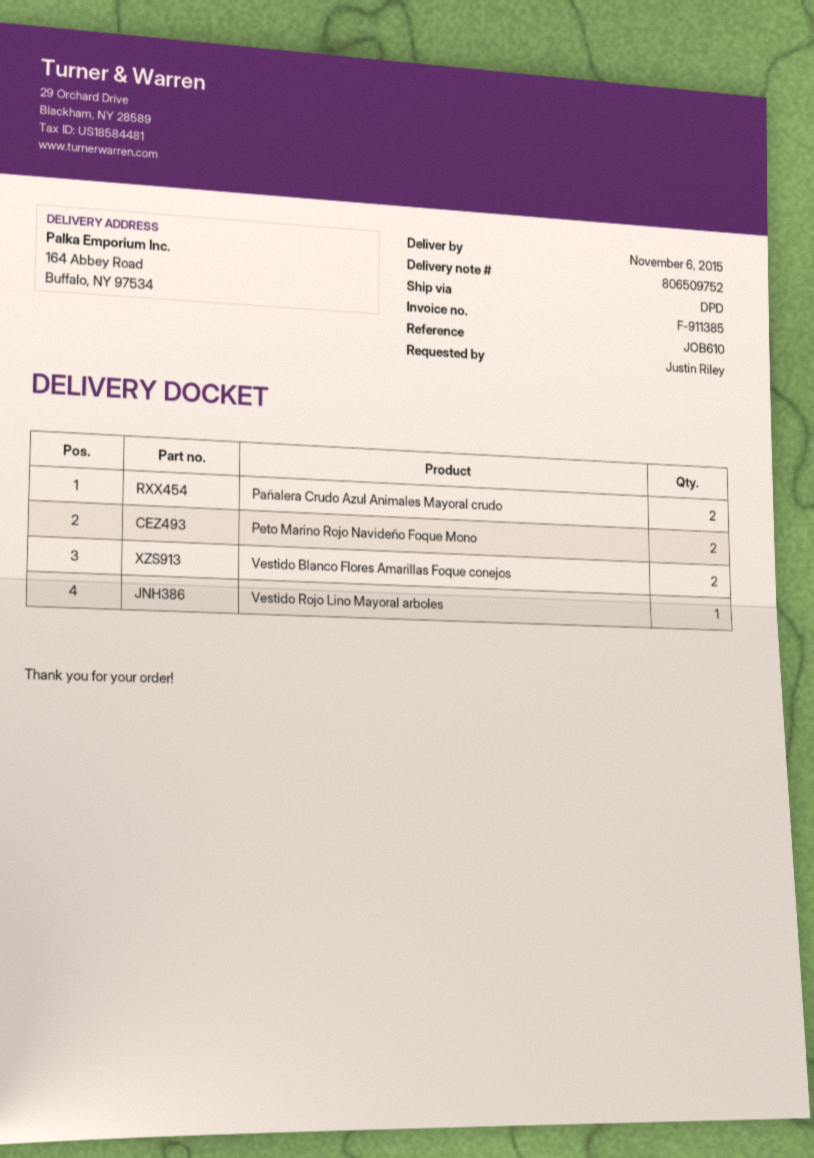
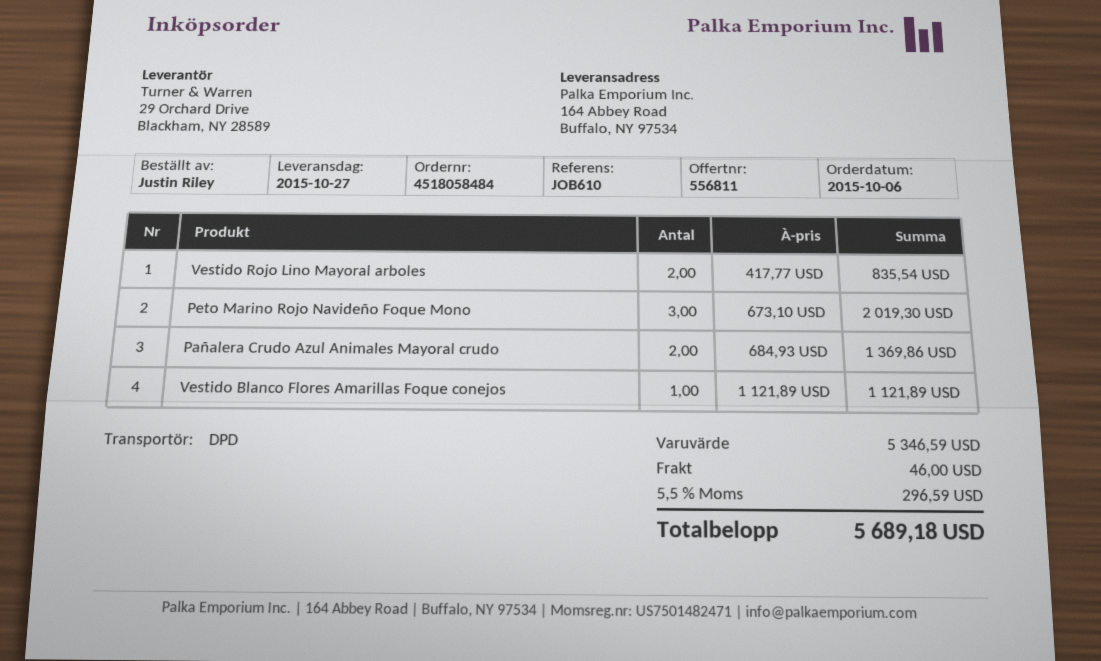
delivery date: 2015-11-06 -> 2015-10-27
Peto Marino Rojo Navideño Foque Mono: 2 -> 3
Vestido Blanco Flores Amarillas Foque conejos: 2 -> 1
Vestido Rojo Lino Mayoral arboles: 1 -> 2

